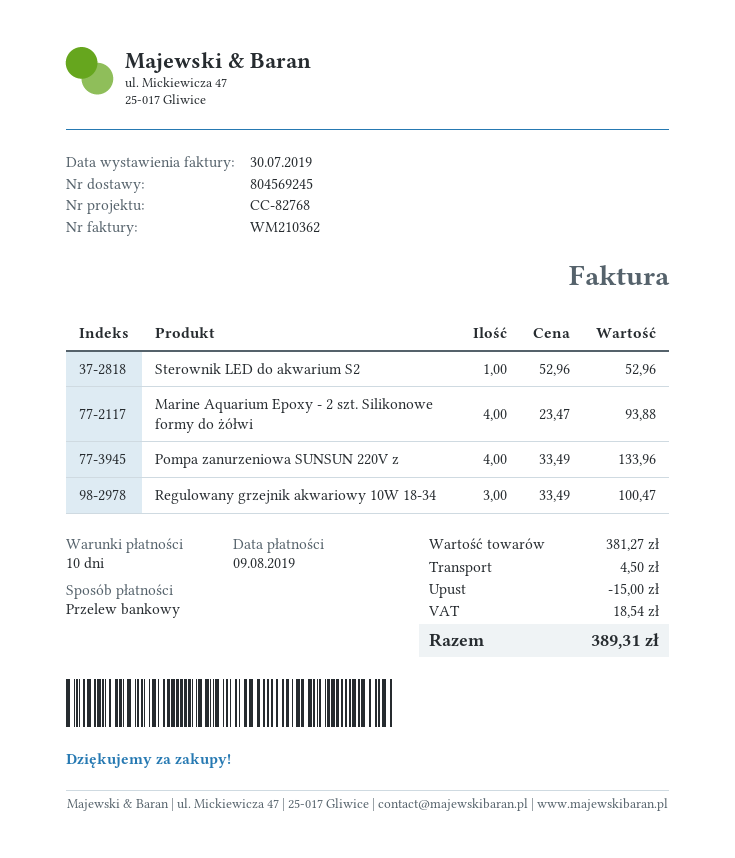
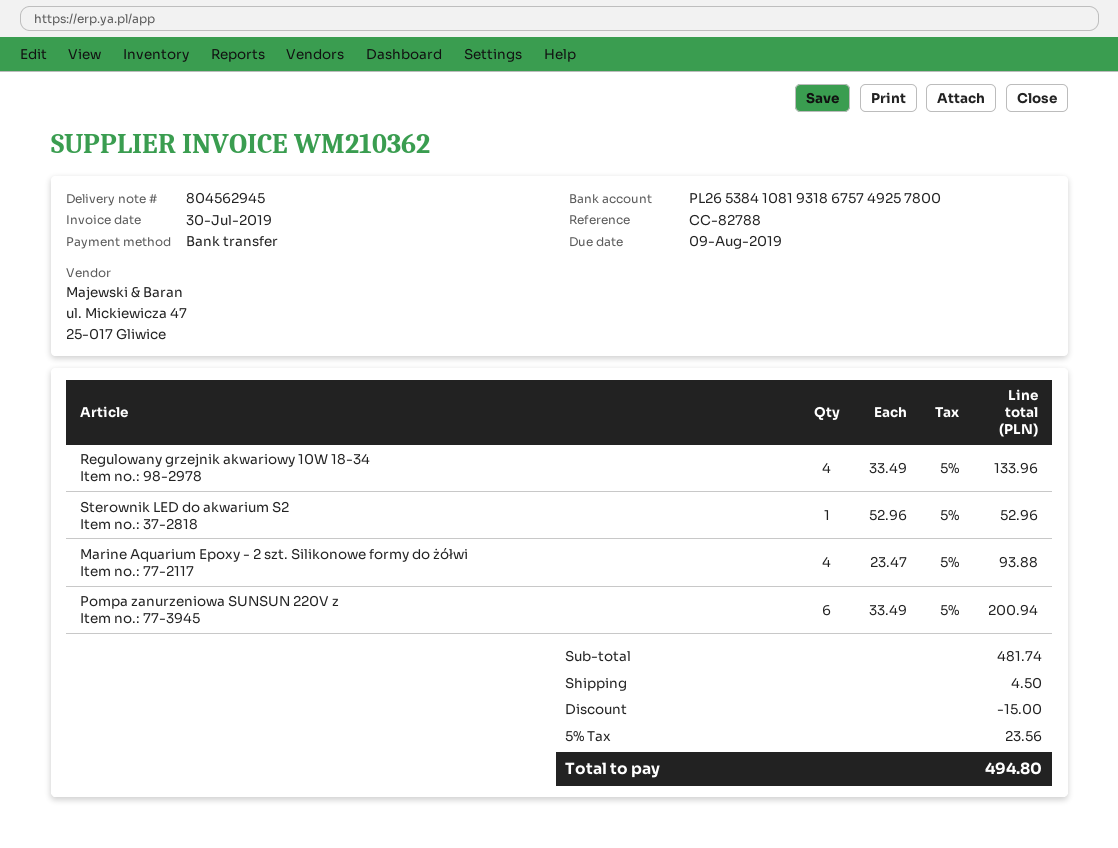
delivery note number: 804569245 -> 804562945
reference: CC-82768 -> CC-82788
Pompa zanurzeniowa SUNSUN 220V z: 4 x 33.49 = 133.96 -> 6 x 33.49 = 200.94
Regulowany grzejnik akwariowy 10W 18-34: 3 x 33.49 = 100.47 -> 4 x 33.49 = 133.96
subtotal: 381.27 -> 481.74
tax: 18.54 -> 23.56
total: 389.31 -> 494.80

